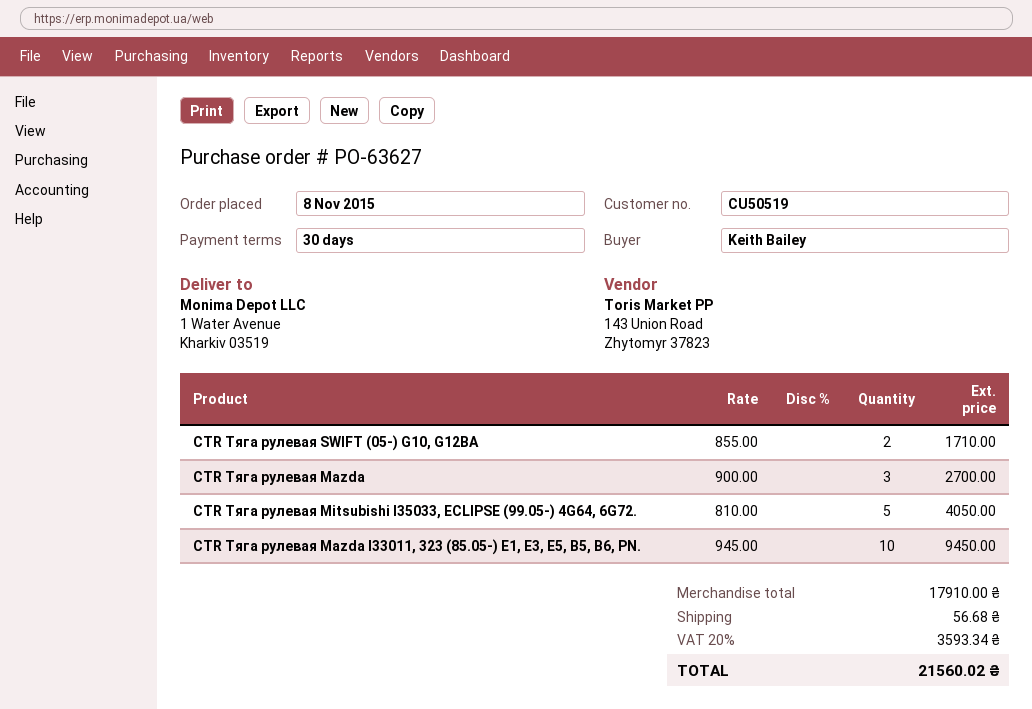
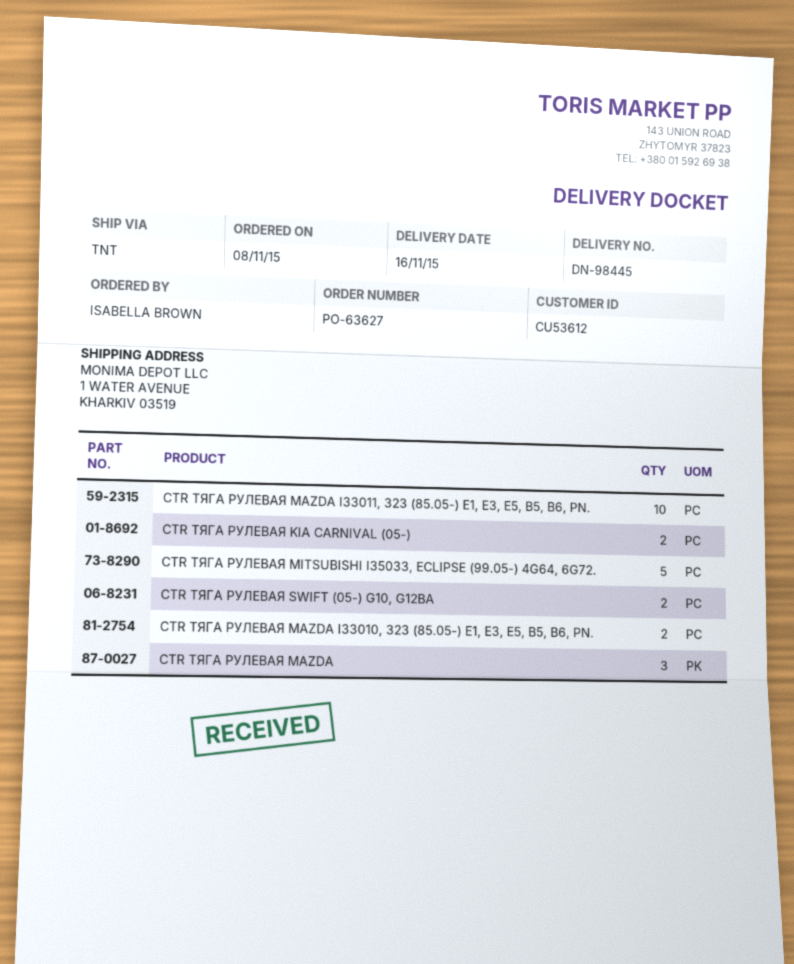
customer number: CU50519 -> CU53612
ordered by: Keith Bailey -> ISABELLA BROWN
CTR ТЯГА РУЛЕВАЯ KIA CARNIVAL (05-): none -> 2
CTR ТЯГА РУЛЕВАЯ MAZDA I33010, 323 (85.05-) E1, E3, E5, B5, B6, PN.: none -> 2

